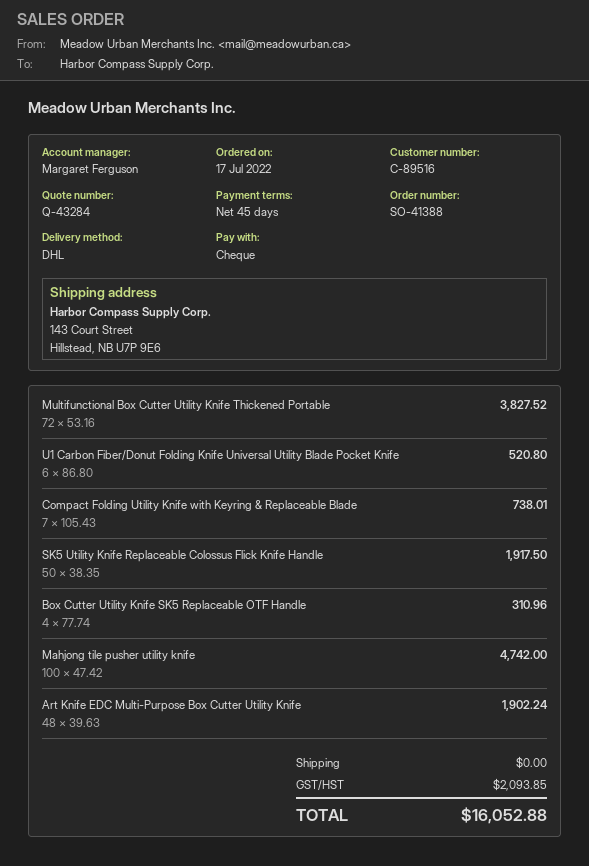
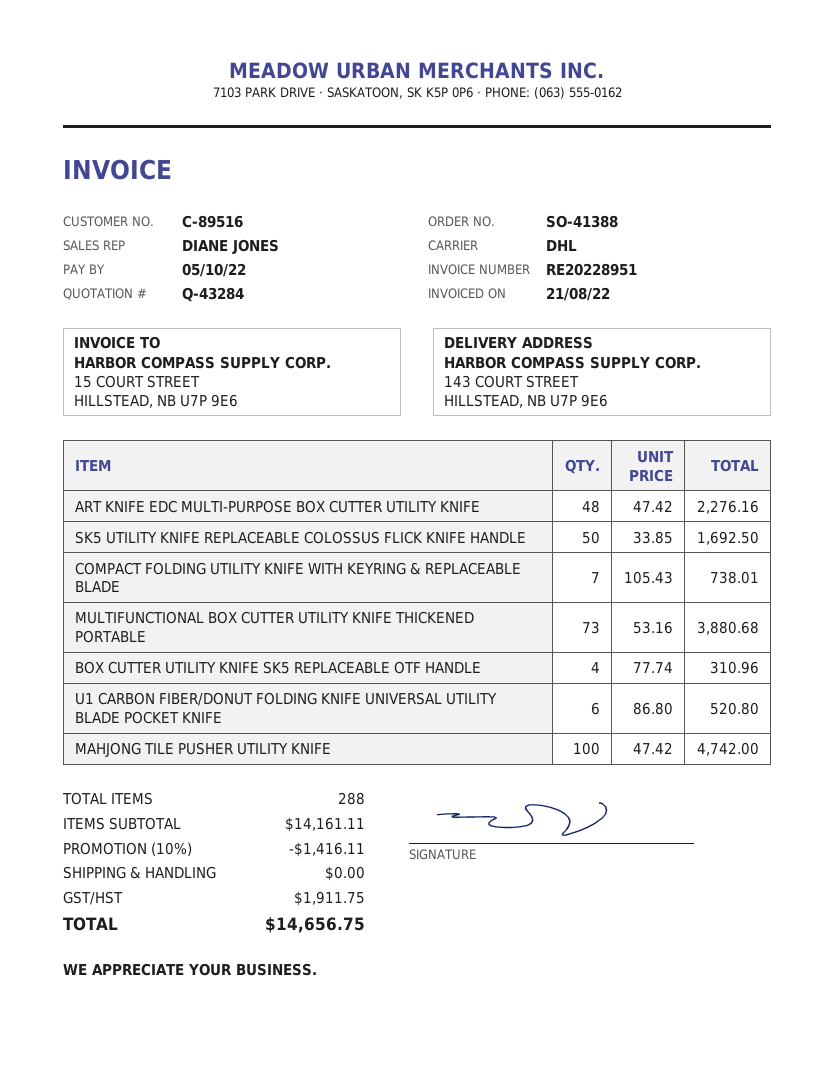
sales rep: Margaret Ferguson -> DIANE JONES
Multifunctional Box Cutter Utility Knife Thickened Portable: 72 x 53.16 = 3827.52 -> 73 x 53.16 = 3880.68
SK5 Utility Knife Replaceable Colossus Flick Knife Handle: 50 x 38.35 = 1917.50 -> 50 x 33.85 = 1692.50
Art Knife EDC Multi-Purpose Box Cutter Utility Knife: 48 x 39.63 = 1902.24 -> 48 x 47.42 = 2276.16
discount: none -> 10% = 1416.11
tax: 2093.85 -> 1911.75
total: 16052.88 -> 14656.75

